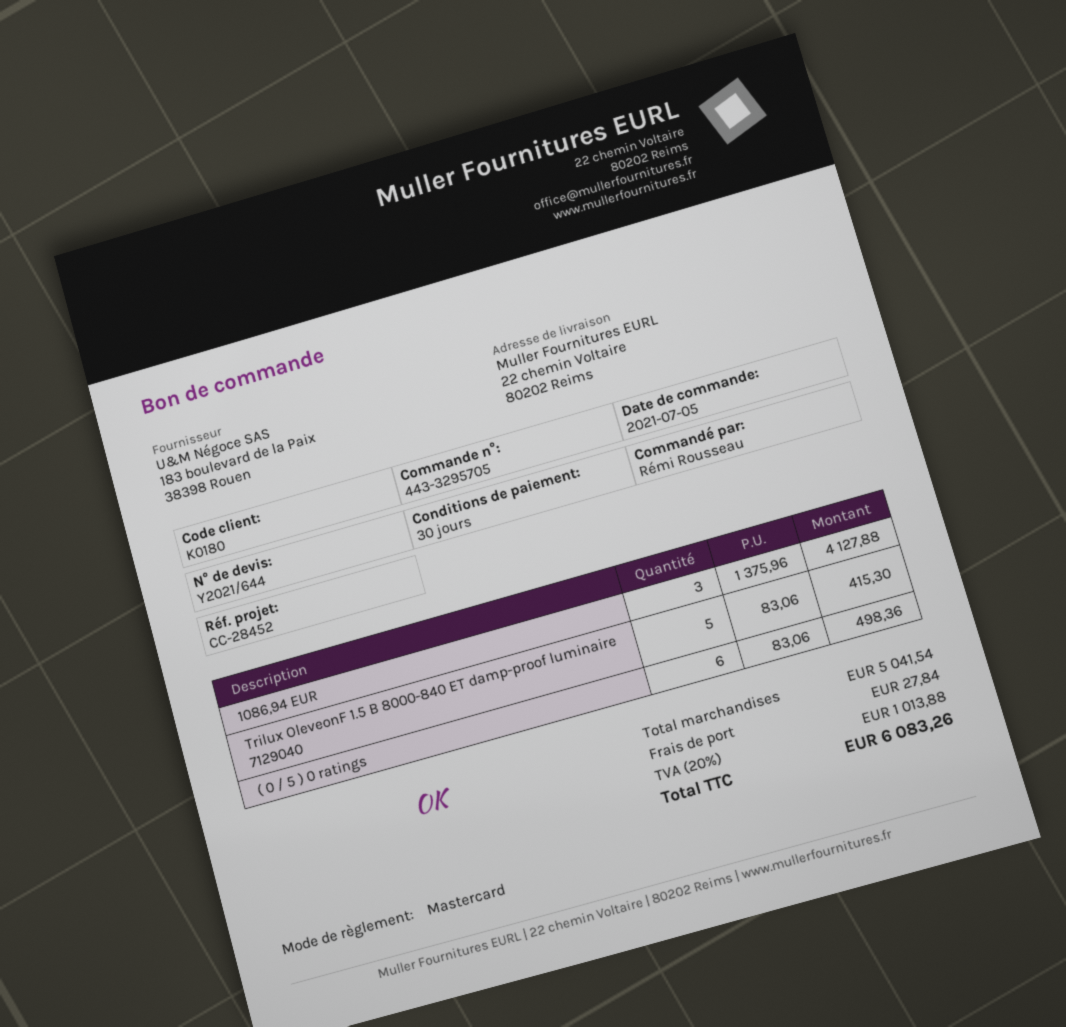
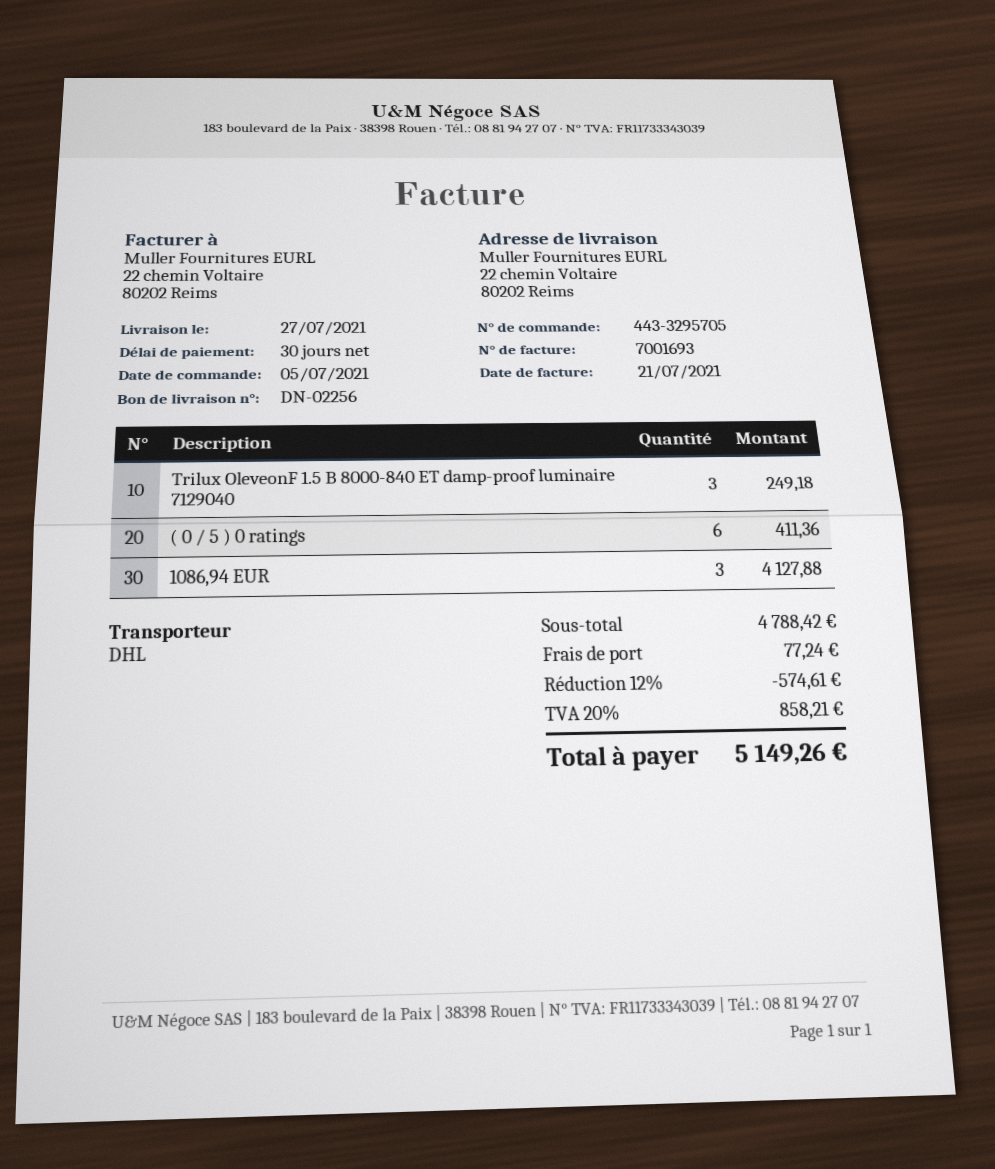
Trilux OleveonF 1.5 B 8000-840 ET damp-proof luminaire 7129040: 5 for 415.30 -> 3 for 249.18
( 0 / 5 ) 0 ratings: 6 for 498.36 -> 6 for 411.36
subtotal: 5041.54 -> 4788.42
discount: none -> 12% = 574.61
shipping: 27.84 -> 77.24
tax: 20% = 1013.88 -> 20% = 858.21
total: 6083.26 -> 5149.26

